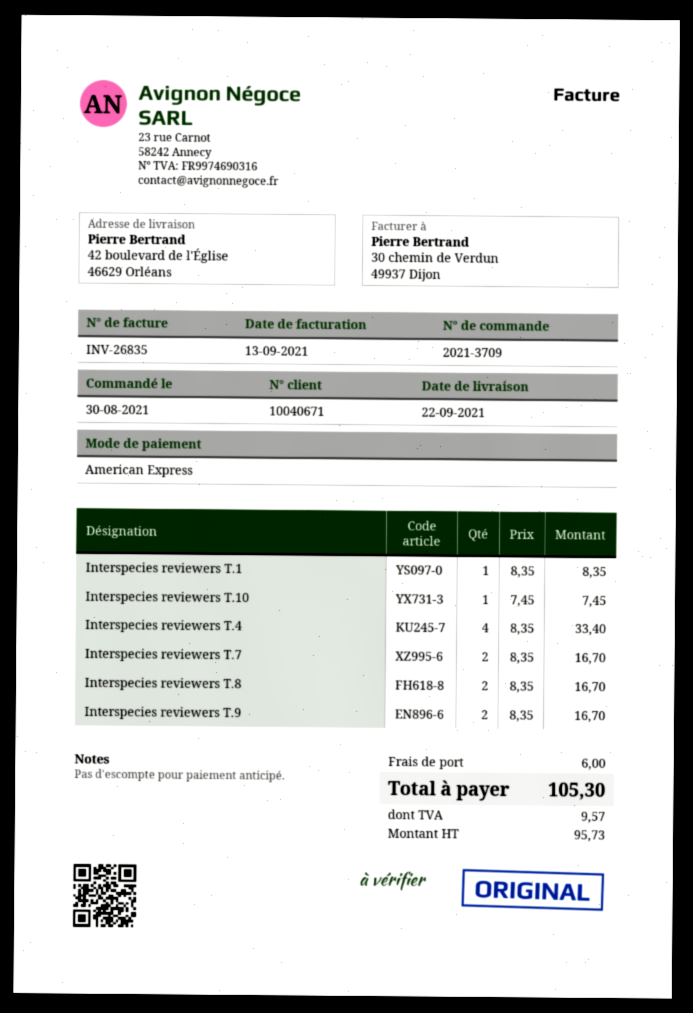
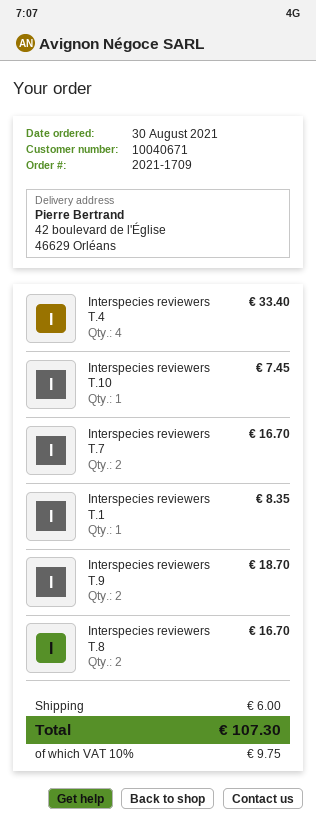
order number: 2021-3709 -> 2021-1709
Interspecies reviewers T.9: 2 for 16.70 -> 2 for 18.70
tax: 9.57 -> 9.75
total: 105.30 -> 107.30

